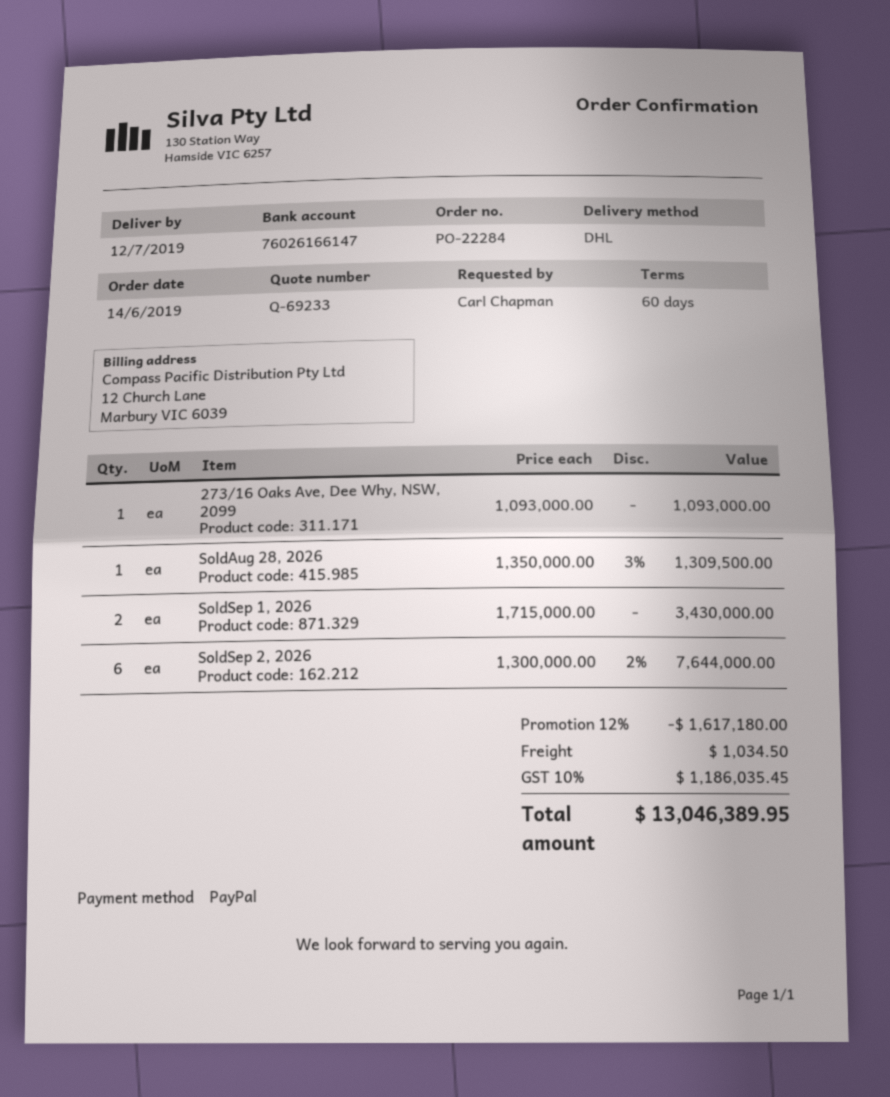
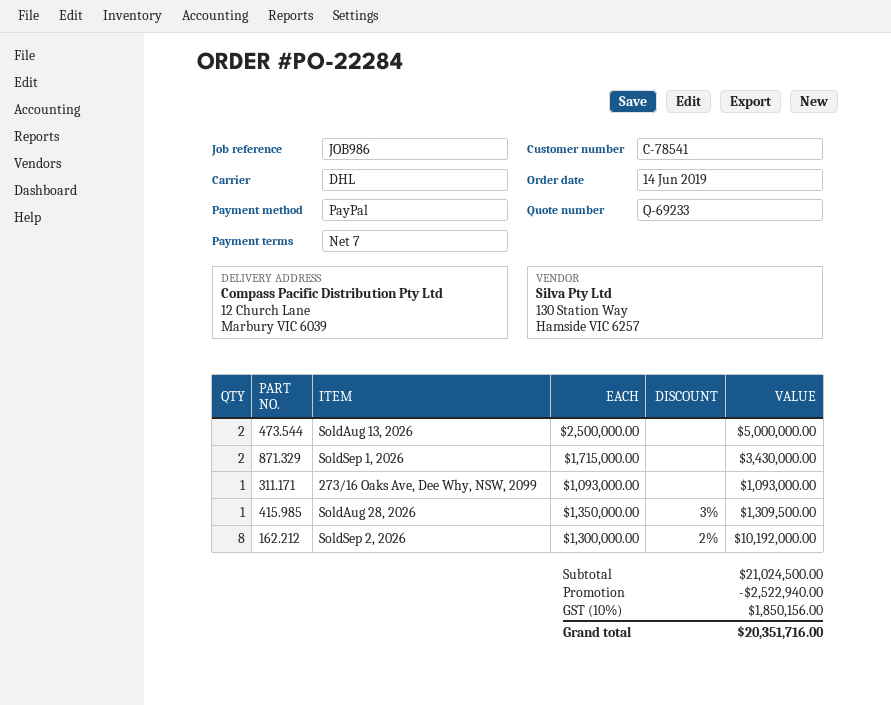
payment terms: 60 days -> 7 days
SoldSep 2, 2026: 6 x 1300000.00 - 2% = 7644000.00 -> 8 x 1300000.00 - 2% = 10192000.00
SoldAug 13, 2026: none -> 2 x 2500000.00 = 5000000.00
discount: 1617180.00 -> 2522940.00
shipping: 1034.50 -> none
tax: 10% = 1186035.45 -> 10% = 1850156.00
total: 13046389.95 -> 20351716.00

